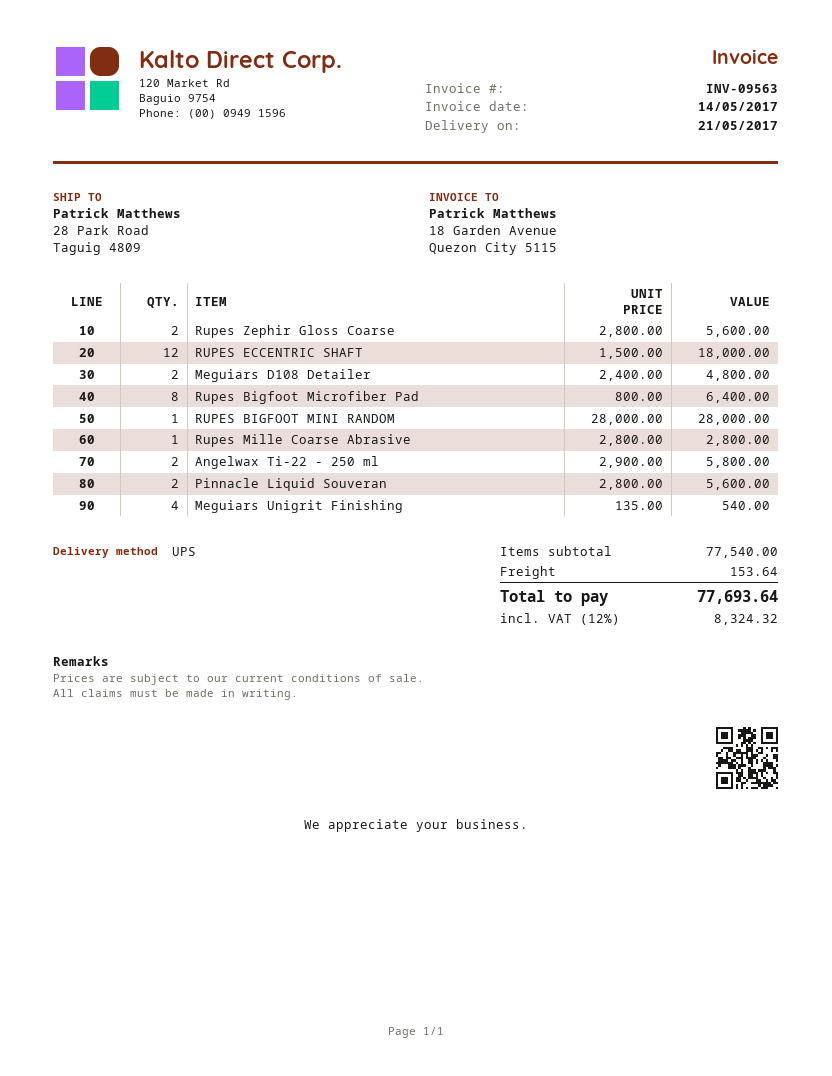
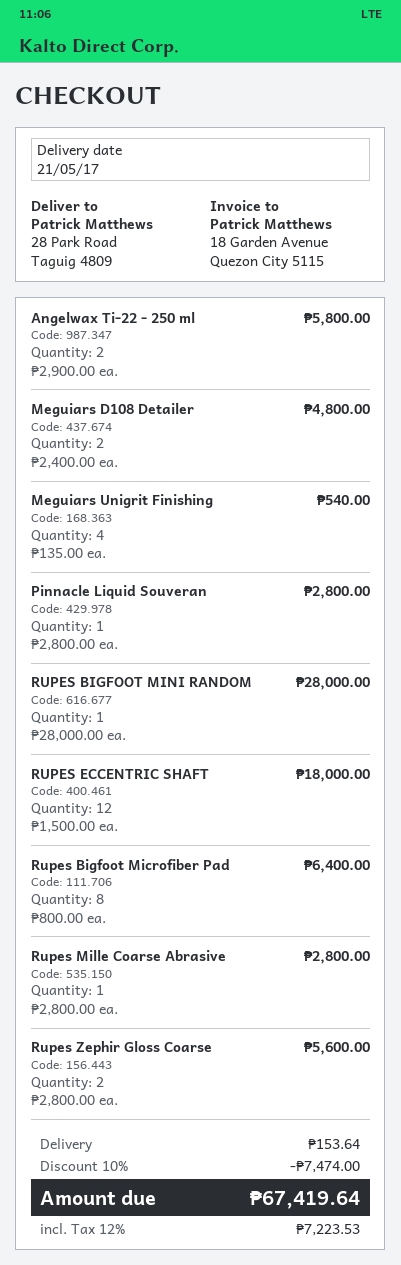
Pinnacle Liquid Souveran: 2 x 2800.00 = 5600.00 -> 1 x 2800.00 = 2800.00
discount: none -> 10% = 7474.00
tax: 12% = 8324.32 -> 12% = 7223.53
total: 77693.64 -> 67419.64

